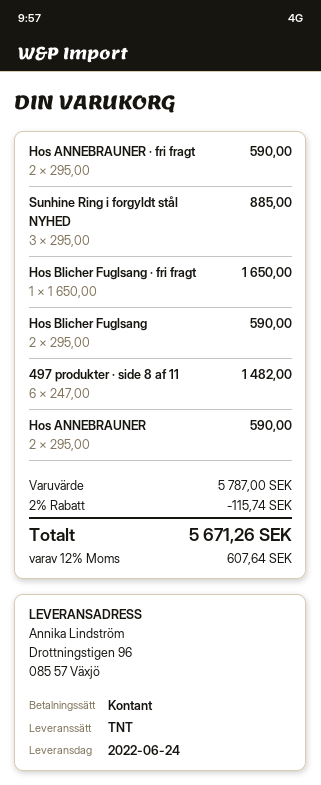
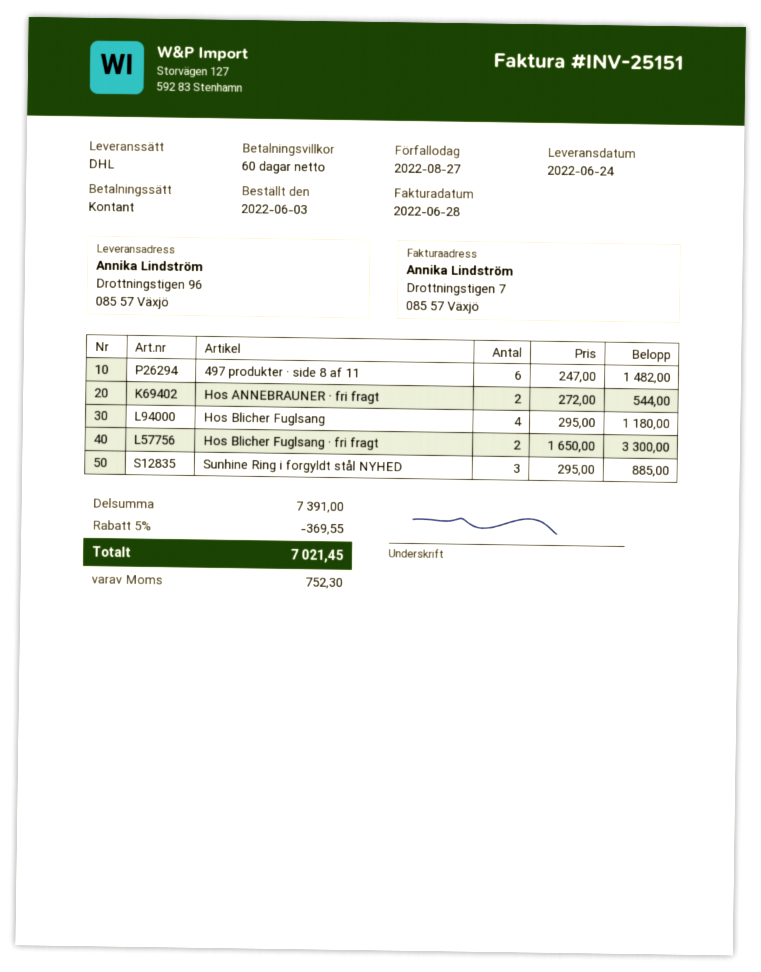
shipping method: TNT -> DHL
Hos ANNEBRAUNER · fri fragt: 2 x 295.00 = 590.00 -> 2 x 272.00 = 544.00
Hos Blicher Fuglsang · fri fragt: 1 x 1650.00 = 1650.00 -> 2 x 1650.00 = 3300.00
Hos Blicher Fuglsang: 2 x 295.00 = 590.00 -> 4 x 295.00 = 1180.00
Hos ANNEBRAUNER: 2 x 295.00 = 590.00 -> none
subtotal: 5787.00 -> 7391.00
discount: 2% = 115.74 -> 5% = 369.55
tax: 607.64 -> 752.30
total: 5671.26 -> 7021.45

